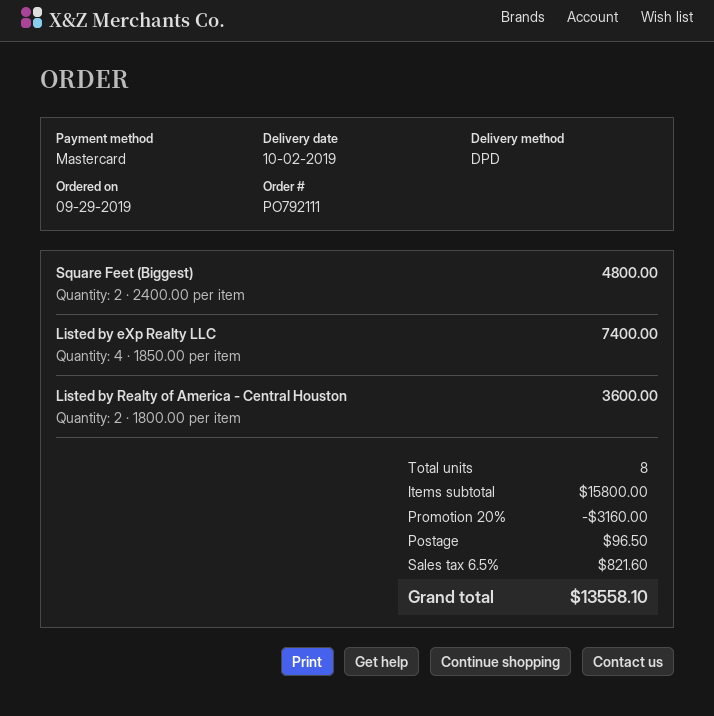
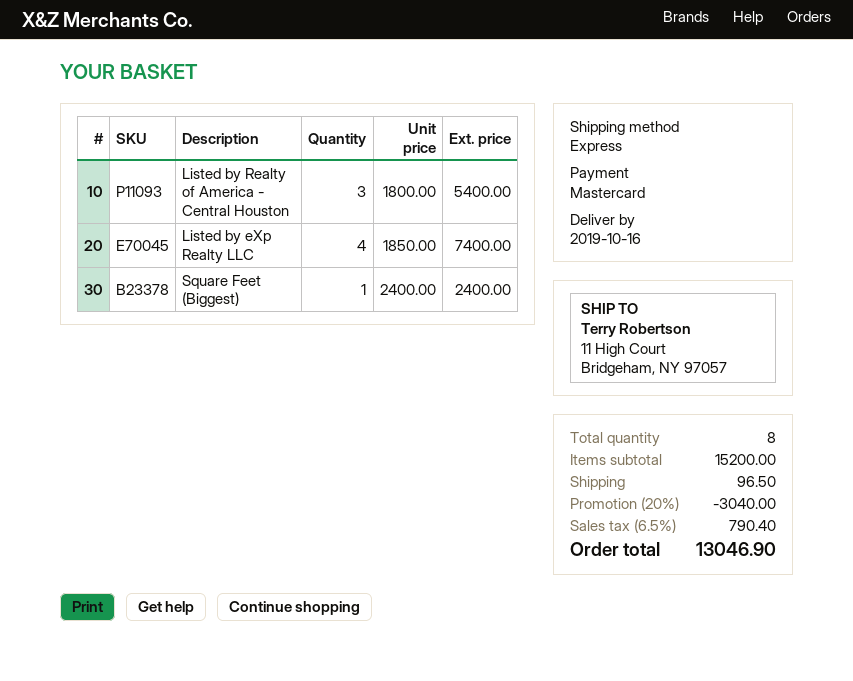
delivery date: 2019-10-02 -> 2019-10-16
shipping method: DPD -> express
Square Feet (Biggest): 2 x 2400.00 = 4800.00 -> 1 x 2400.00 = 2400.00
Listed by Realty of America - Central Houston: 2 x 1800.00 = 3600.00 -> 3 x 1800.00 = 5400.00
subtotal: 15800.00 -> 15200.00
discount: 20% = 3160.00 -> 20% = 3040.00
tax: 6.5% = 821.60 -> 6.5% = 790.40
total: 13558.10 -> 13046.90

